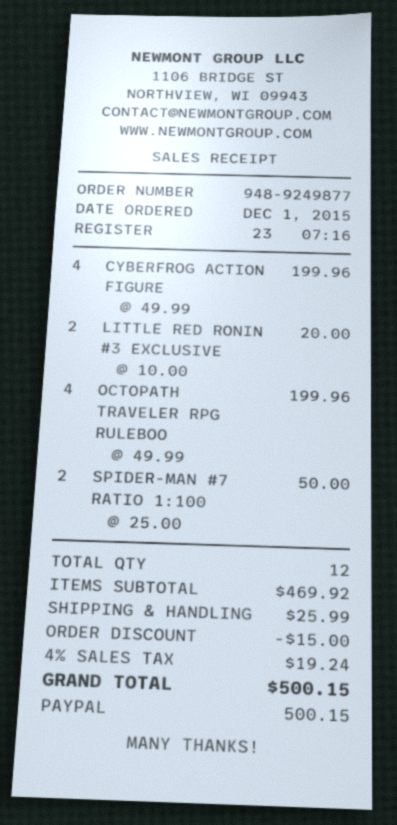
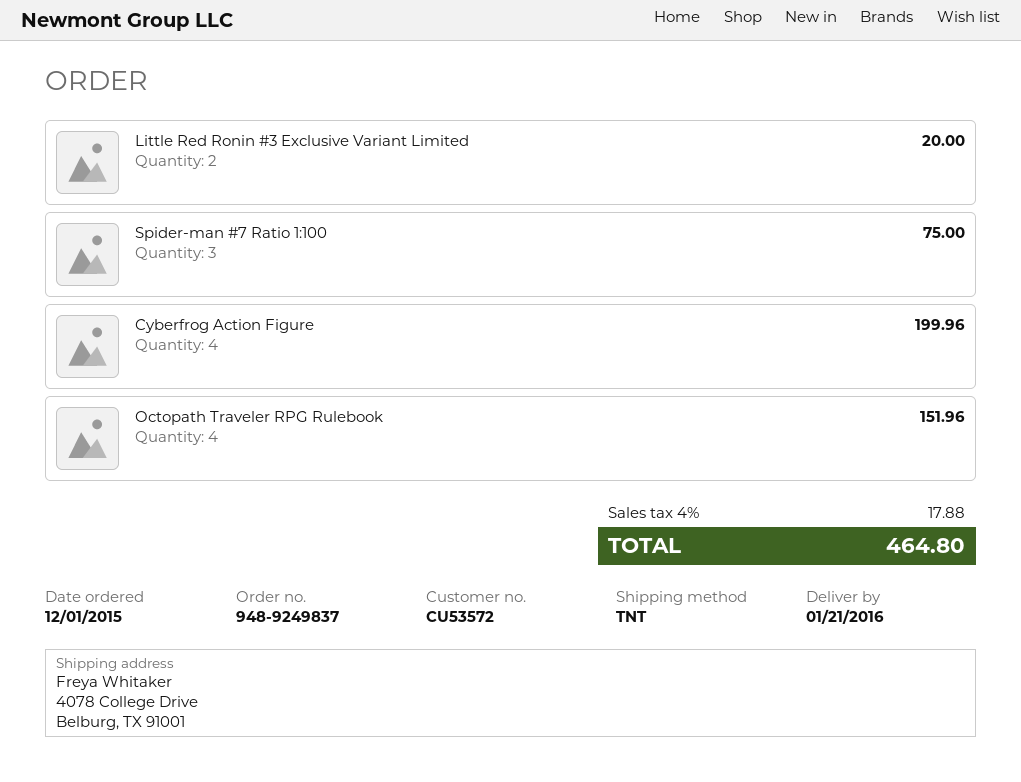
order number: 948-9249877 -> 948-9249837
OCTOPATH TRAVELER RPG RULEBOO: 4 for 199.96 -> 4 for 151.96
SPIDER-MAN #7 RATIO 1:100: 2 for 50.00 -> 3 for 75.00
discount: 15.00 -> none
shipping: 25.99 -> none
tax: 4% = 19.24 -> 4% = 17.88
total: 500.15 -> 464.80

